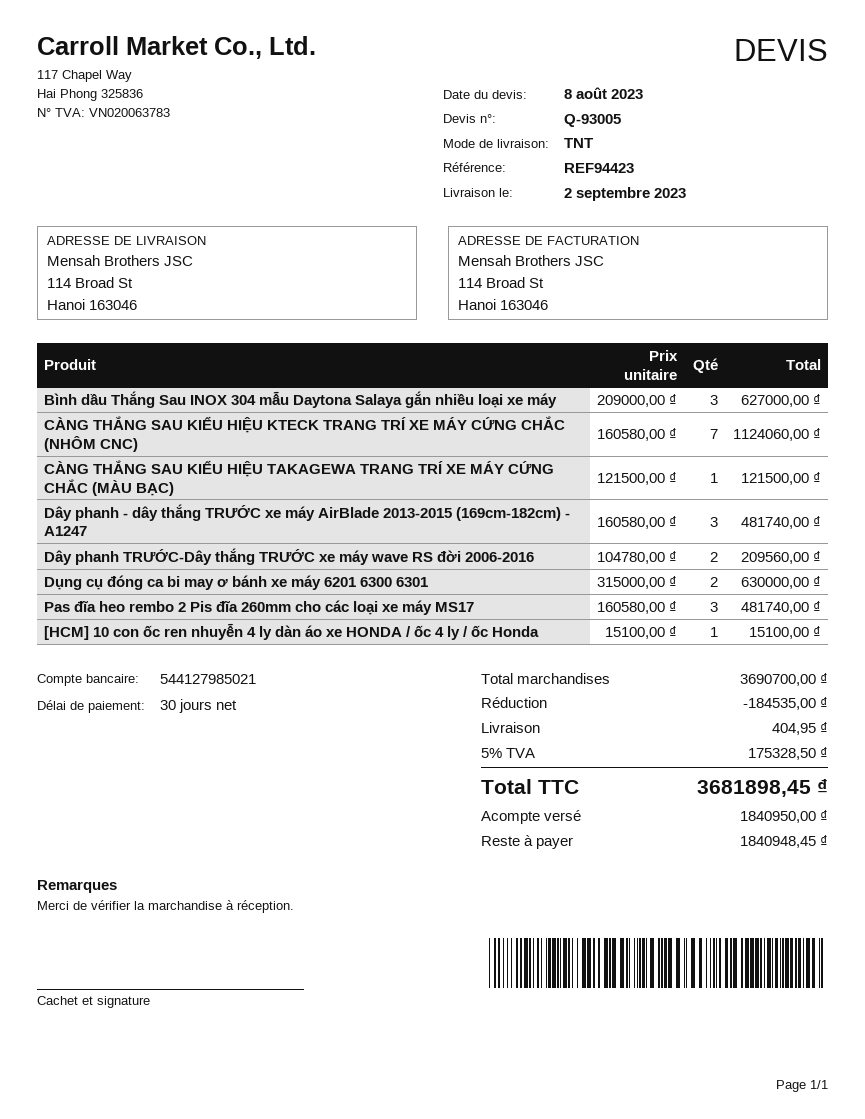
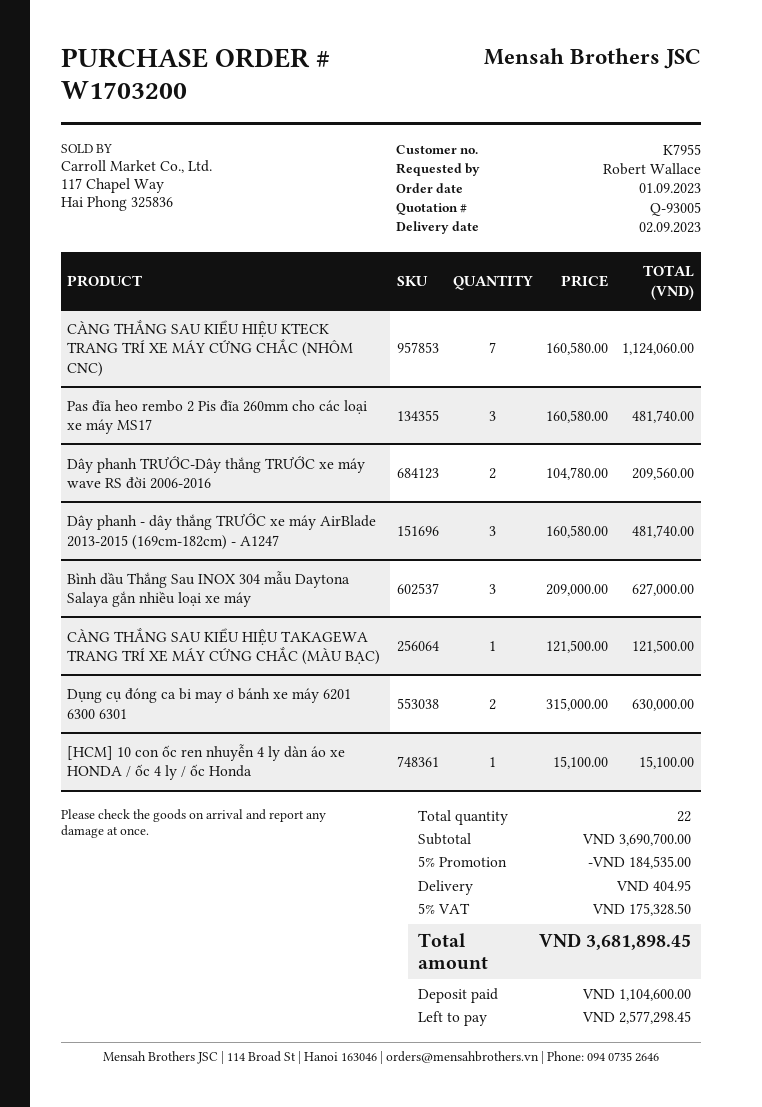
deposit: 1840950.00 -> 1104600.00
balance: 1840948.45 -> 2577298.45

